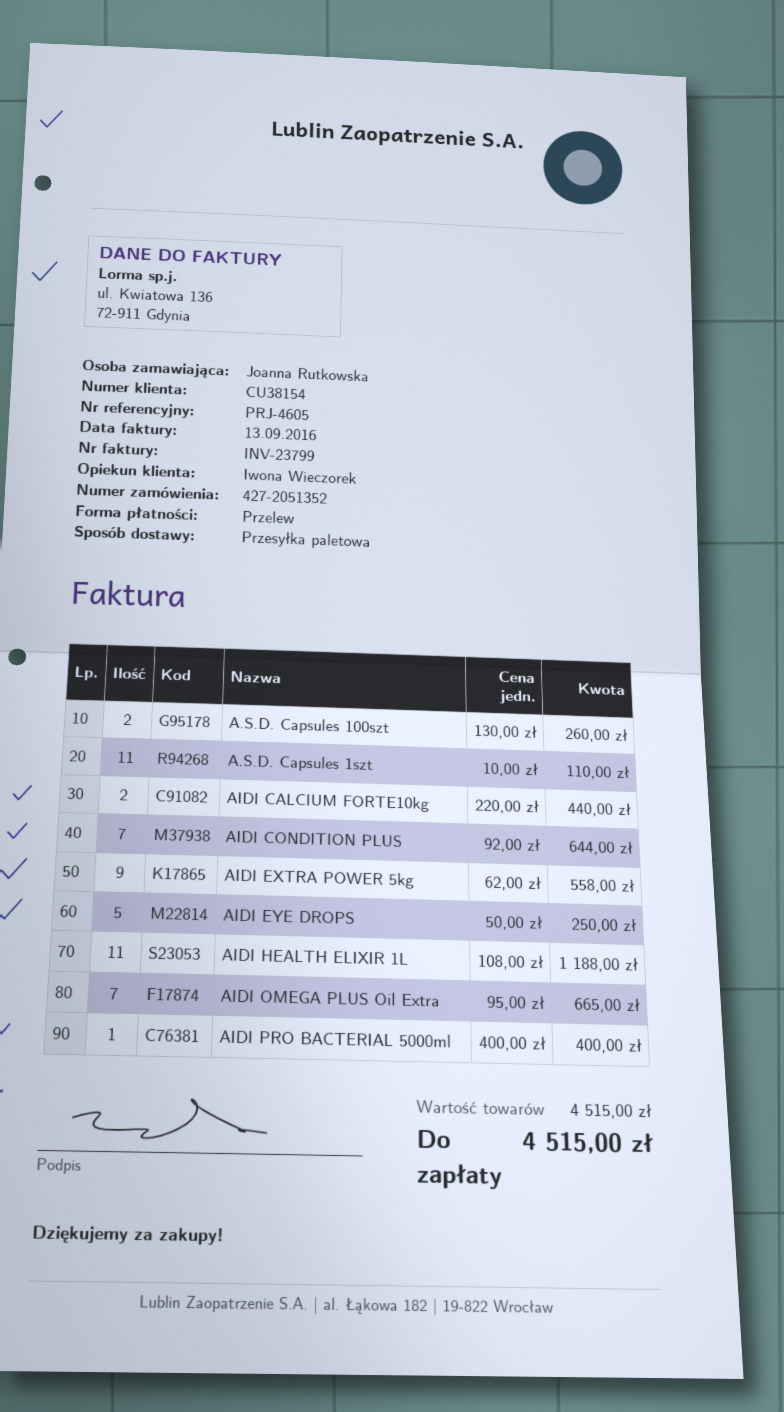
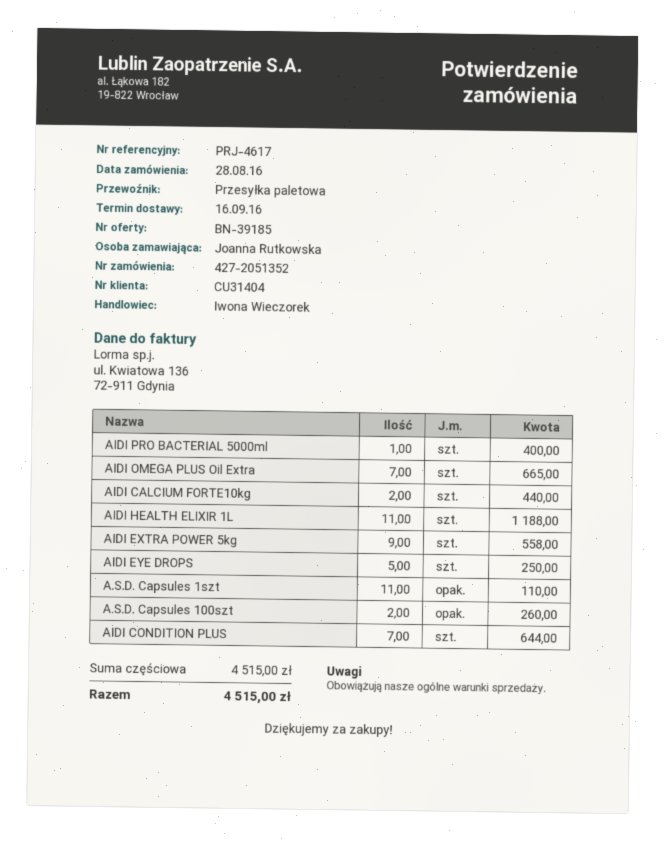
customer number: CU38154 -> CU31404
reference: PRJ-4605 -> PRJ-4617

